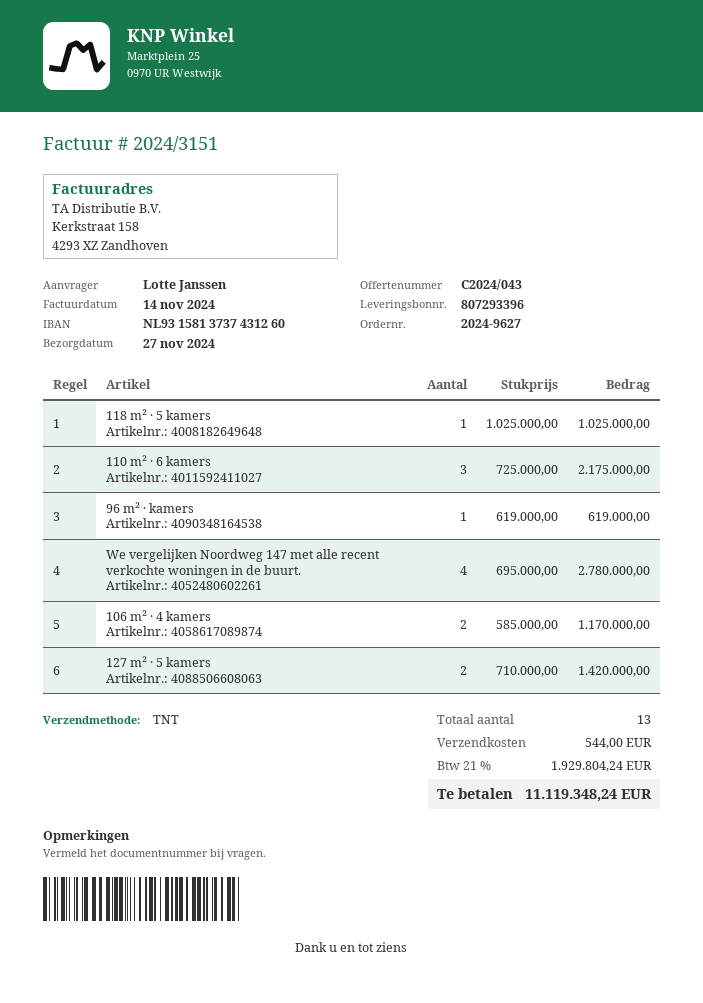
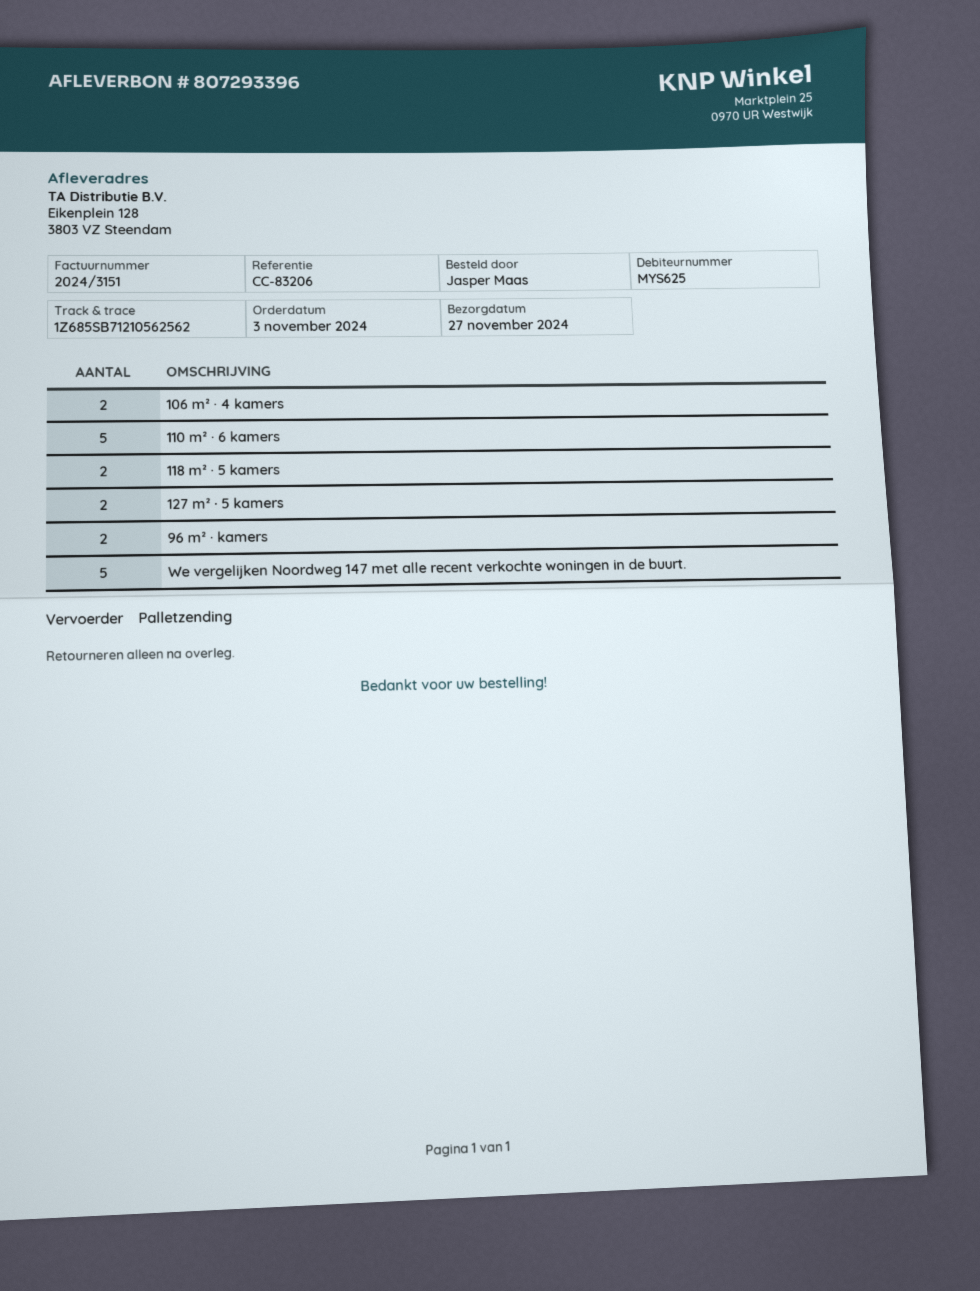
ordered by: Lotte Janssen -> Jasper Maas
shipping method: TNT -> pallet freight
118 m² · 5 kamers: 1 -> 2
110 m² · 6 kamers: 3 -> 5
96 m² · kamers: 1 -> 2
We vergelijken Noordweg 147 met alle recent verkochte woningen in de buurt.: 4 -> 5

